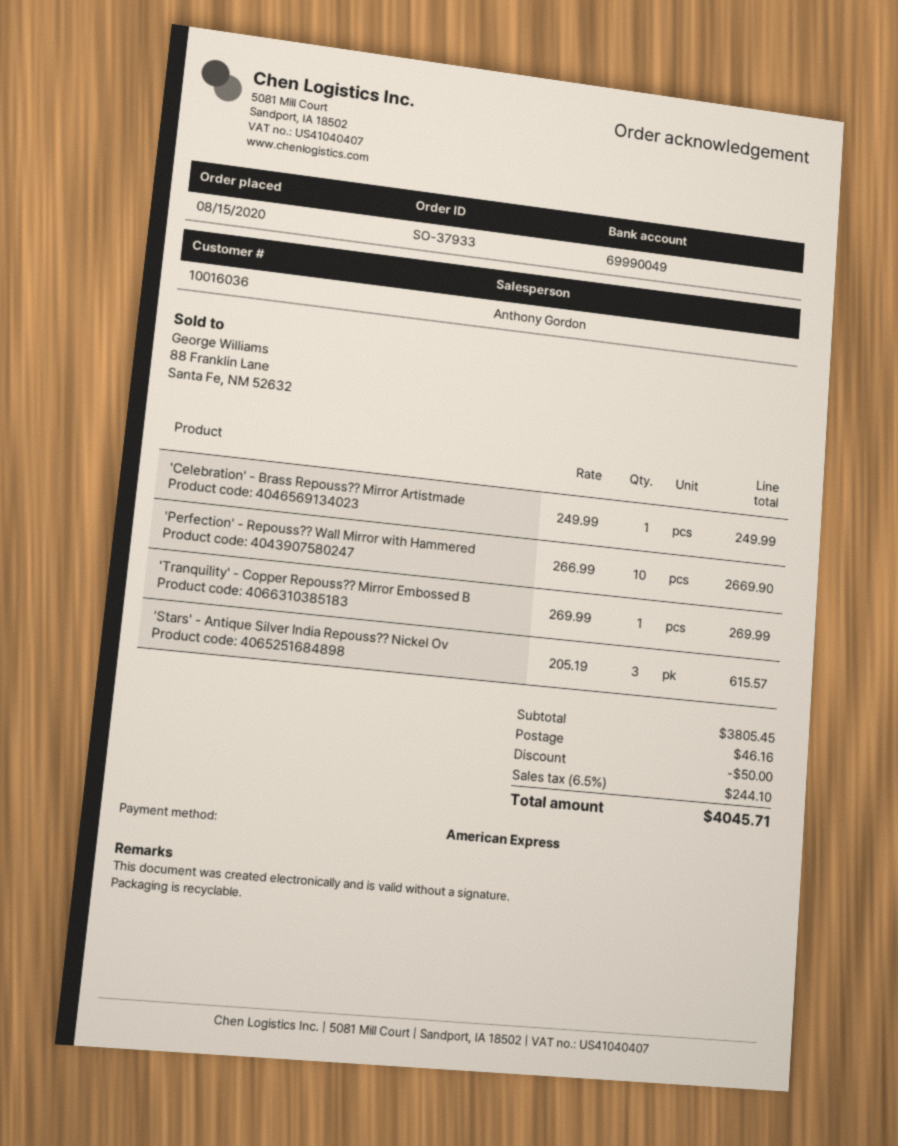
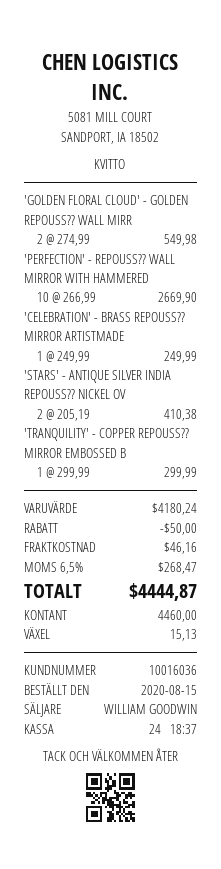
sales rep: Anthony Gordon -> WILLIAM GOODWIN
payment method: American Express -> cash
'Tranquility' - Copper Repouss?? Mirror Embossed B: 1 x 269.99 = 269.99 -> 1 x 299.99 = 299.99
'Stars' - Antique Silver India Repouss?? Nickel Ov: 3 x 205.19 = 615.57 -> 2 x 205.19 = 410.38
'GOLDEN FLORAL CLOUD' - GOLDEN REPOUSS?? WALL MIRR: none -> 2 x 274.99 = 549.98
subtotal: 3805.45 -> 4180.24
tax: 6.5% = 244.10 -> 6.5% = 268.47
total: 4045.71 -> 4444.87

